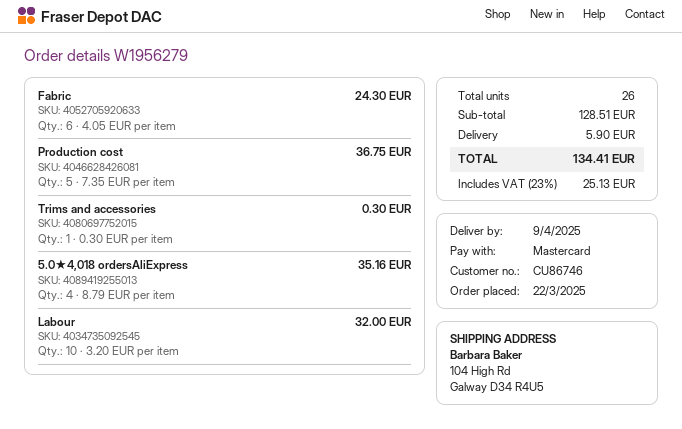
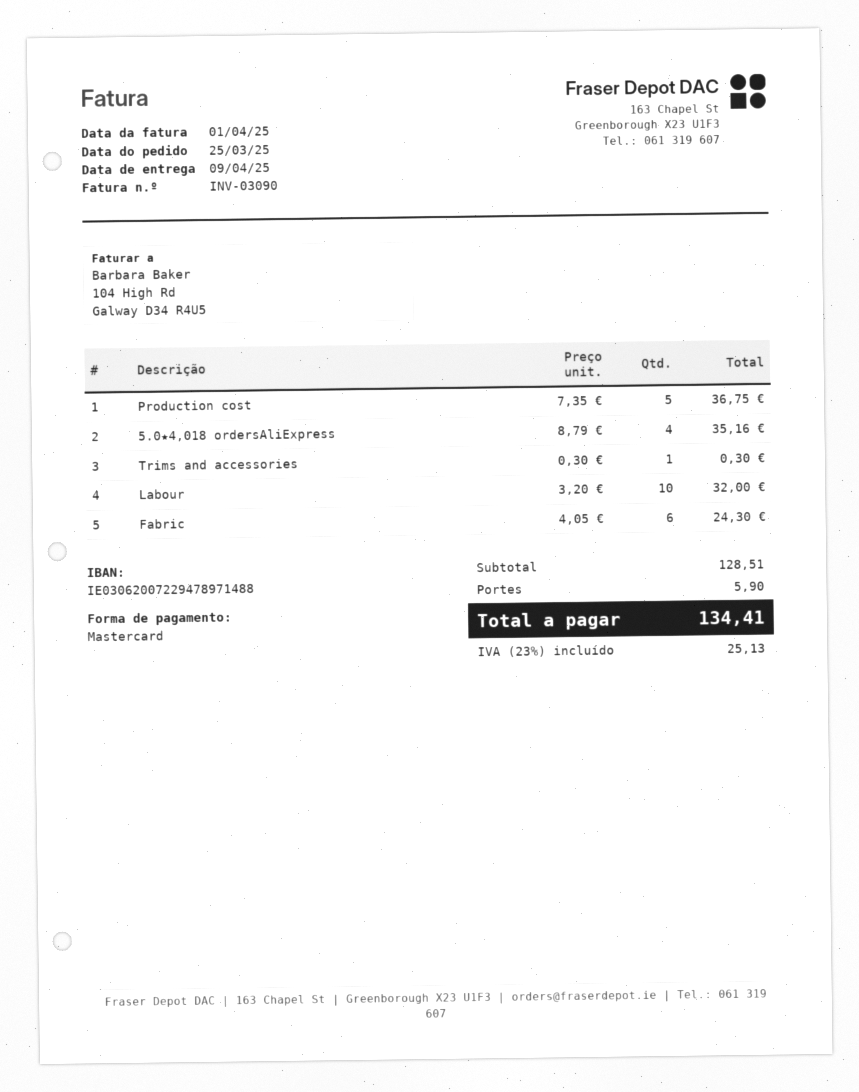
order date: 2025-03-22 -> 2025-03-25

